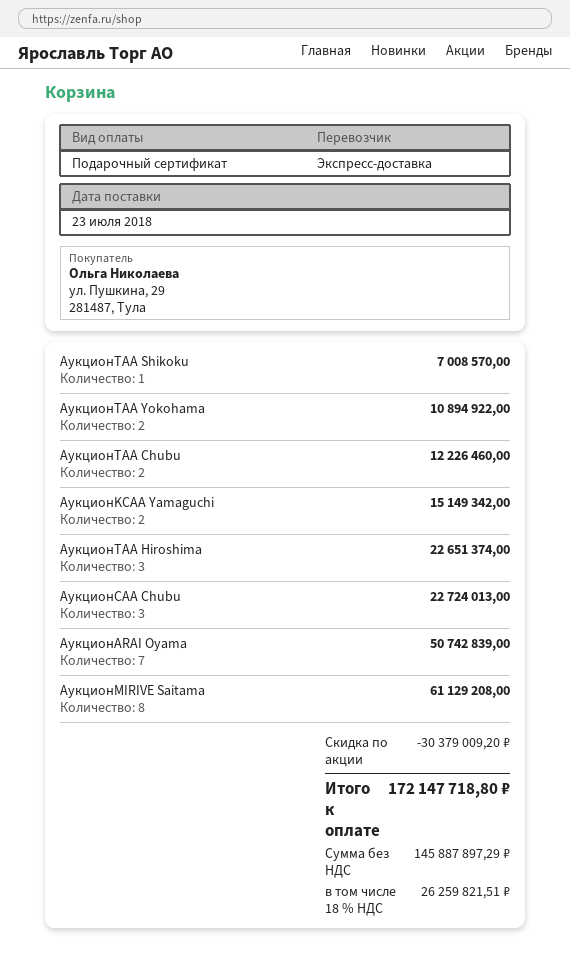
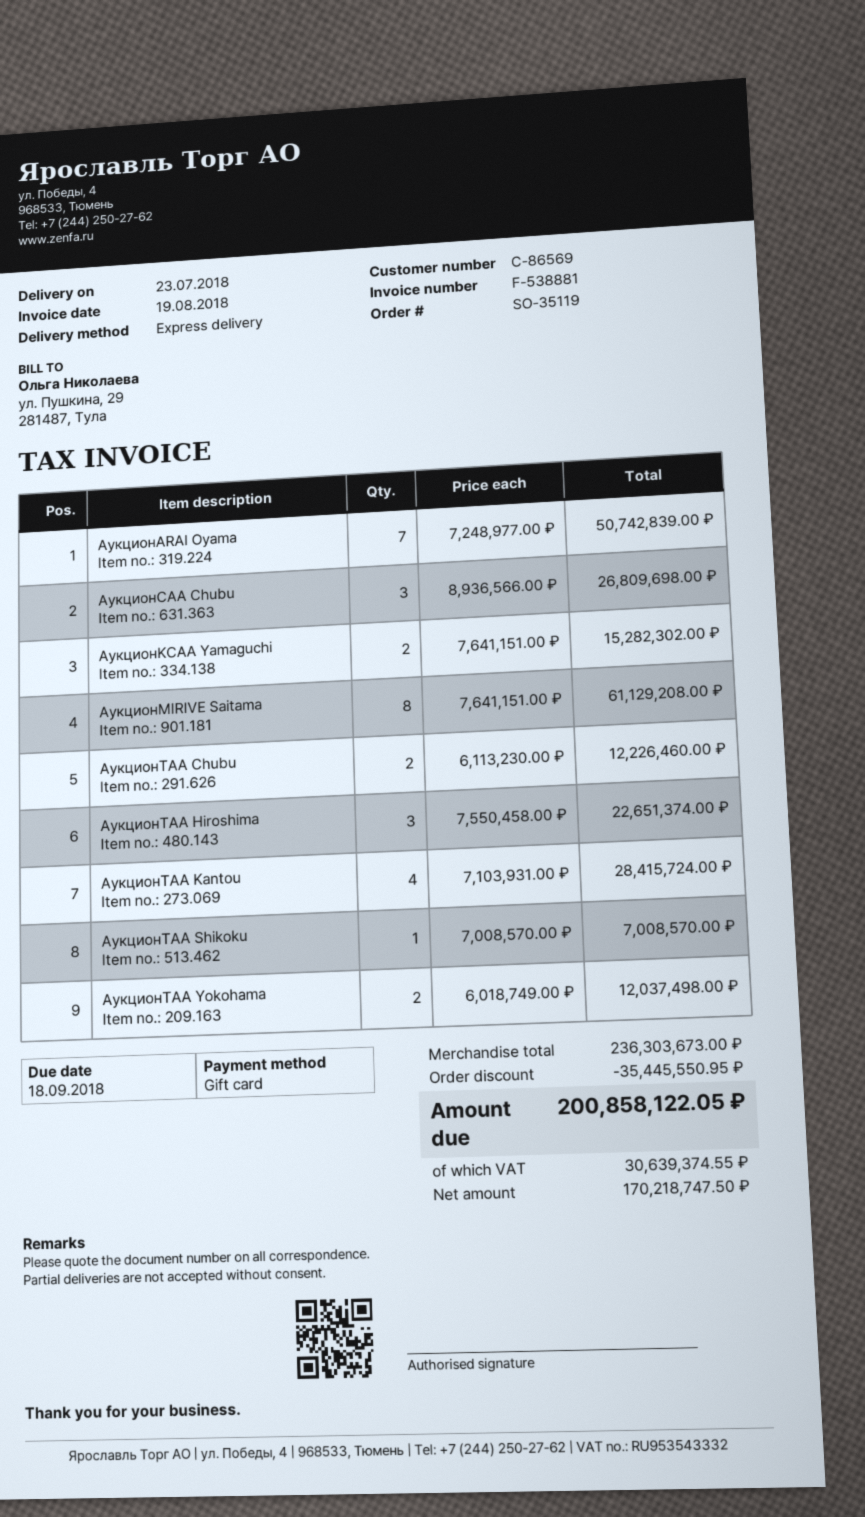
АукционTAA Yokohama: 2 for 10894922.00 -> 2 for 12037498.00
АукционKCAA Yamaguchi: 2 for 15149342.00 -> 2 for 15282302.00
АукционCAA Chubu: 3 for 22724013.00 -> 3 for 26809698.00
АукционTAA Kantou: none -> 4 for 28415724.00
discount: 30379009.20 -> 35445550.95
net: 145887897.29 -> 170218747.50
tax: 26259821.51 -> 30639374.55
total: 172147718.80 -> 200858122.05

